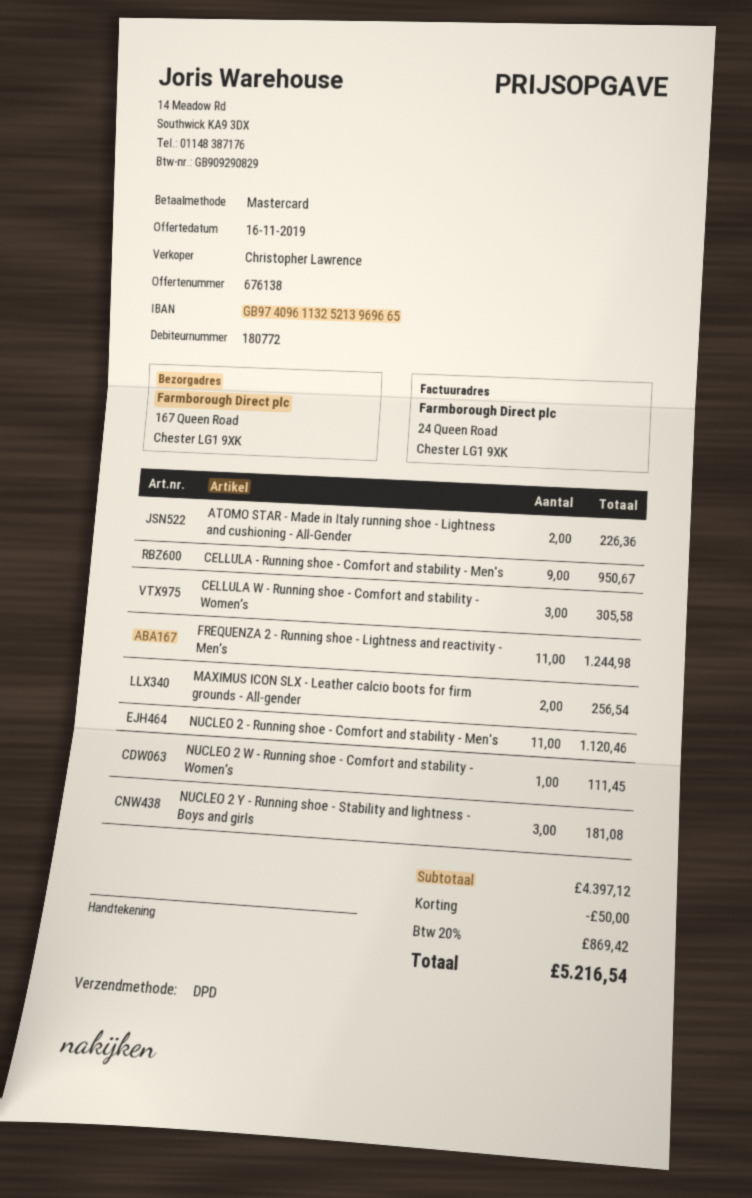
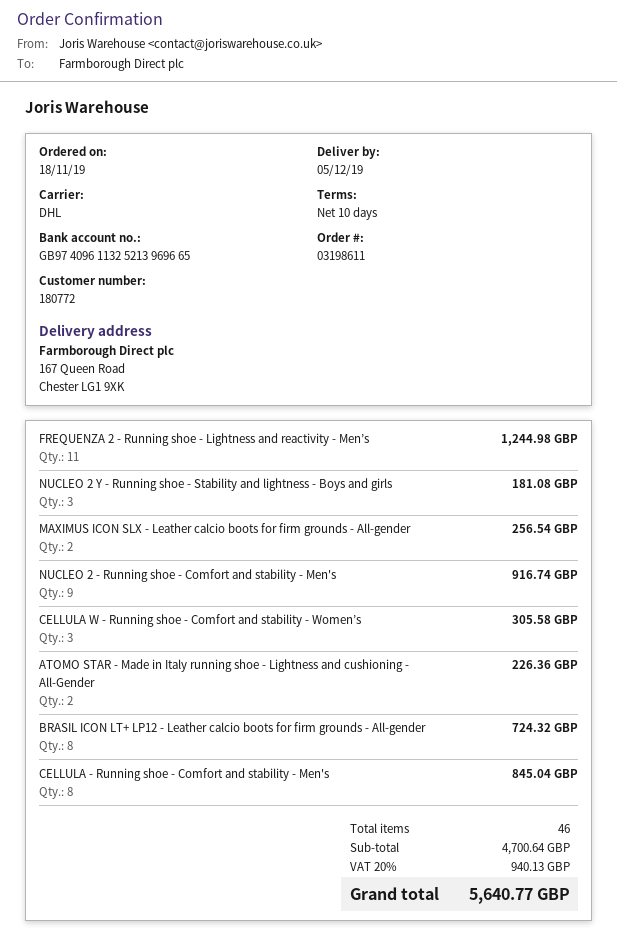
shipping method: DPD -> DHL
CELLULA - Running shoe - Comfort and stability - Men's: 9 for 950.67 -> 8 for 845.04
NUCLEO 2 - Running shoe - Comfort and stability - Men's: 11 for 1120.46 -> 9 for 916.74
NUCLEO 2 W - Running shoe - Comfort and stability - Women’s: 1 for 111.45 -> none
BRASIL ICON LT+ LP12 - Leather calcio boots for firm grounds - All-gender: none -> 8 for 724.32
subtotal: 4397.12 -> 4700.64
discount: 50.00 -> none
tax: 20% = 869.42 -> 20% = 940.13
total: 5216.54 -> 5640.77

